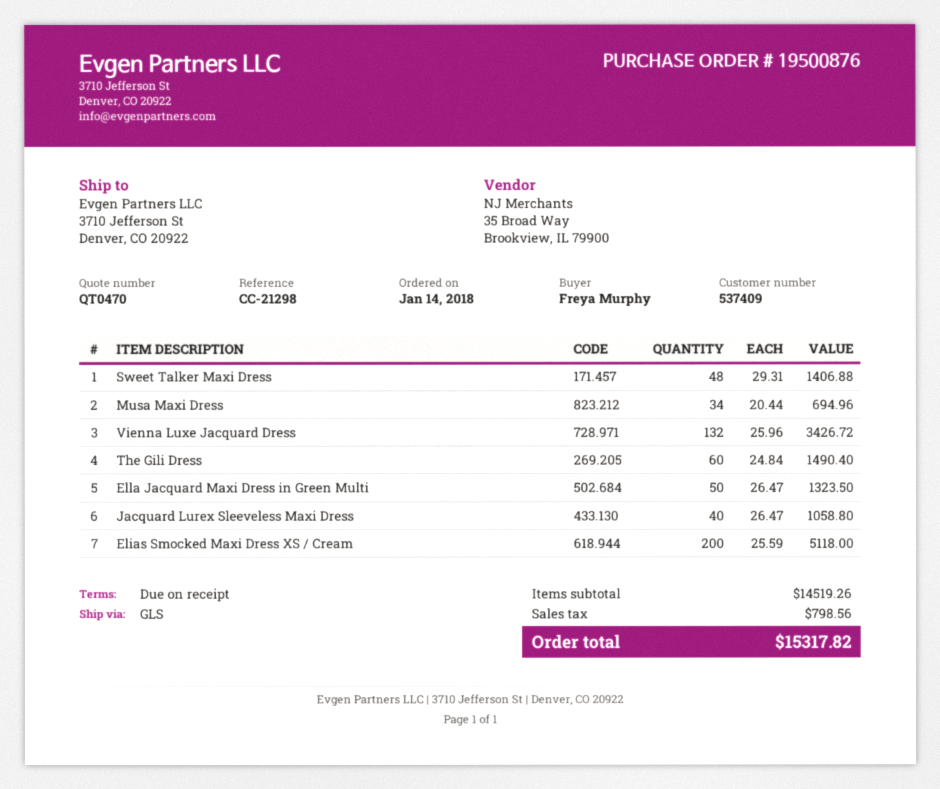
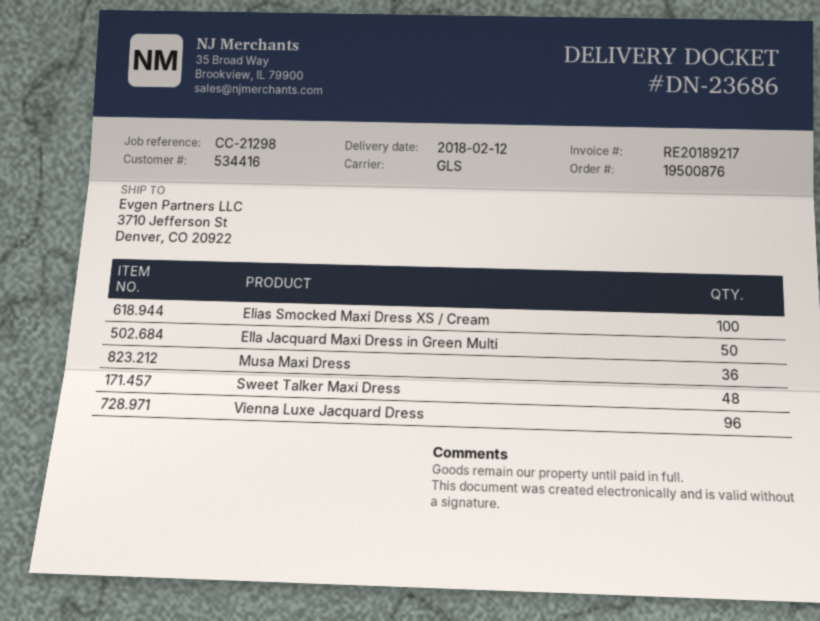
customer number: 537409 -> 534416
Musa Maxi Dress: 34 -> 36
Vienna Luxe Jacquard Dress: 132 -> 96
The Gili Dress: 60 -> none
Jacquard Lurex Sleeveless Maxi Dress: 40 -> none
Elias Smocked Maxi Dress XS / Cream: 200 -> 100

